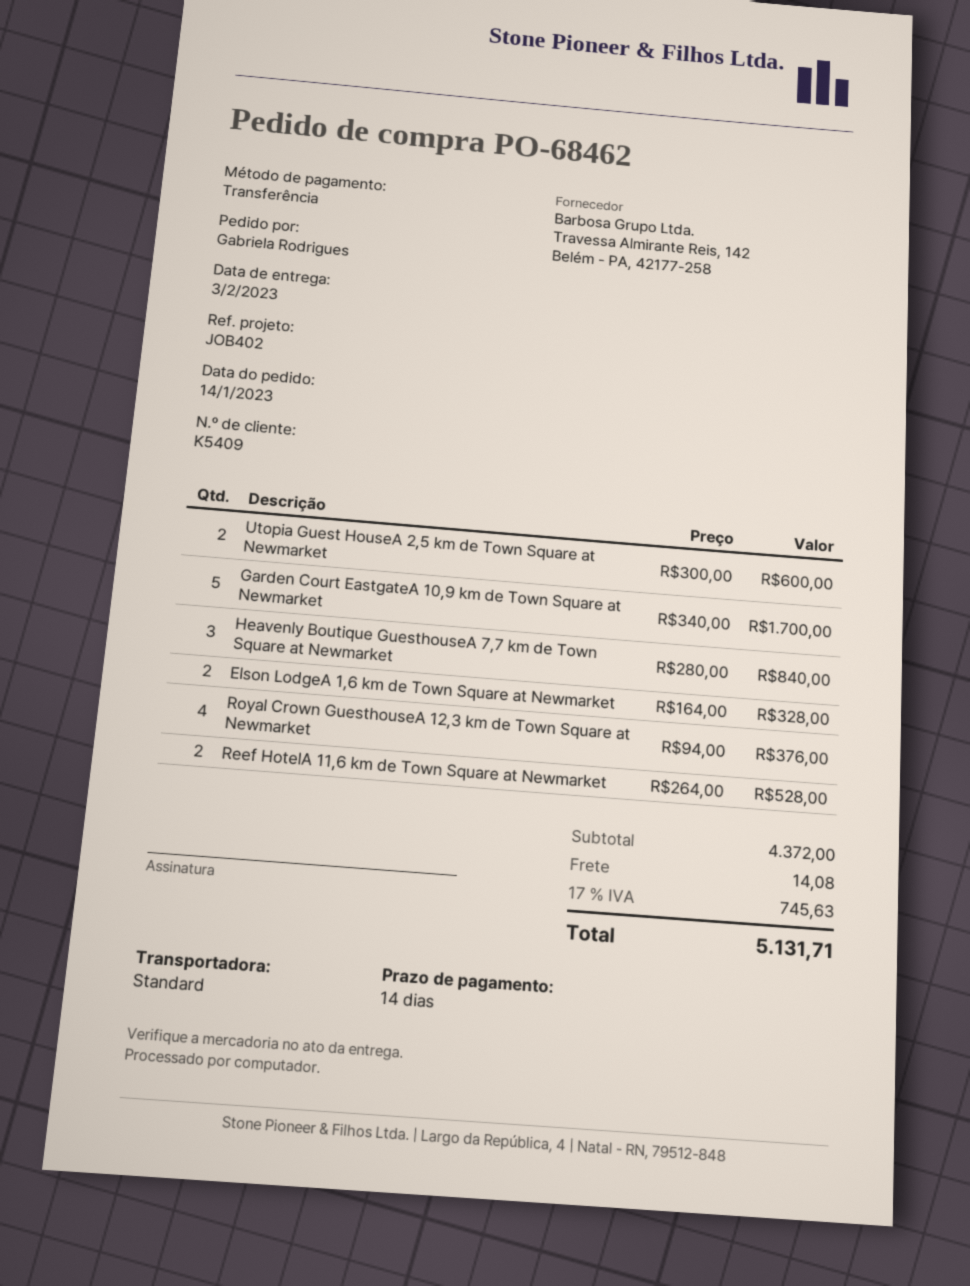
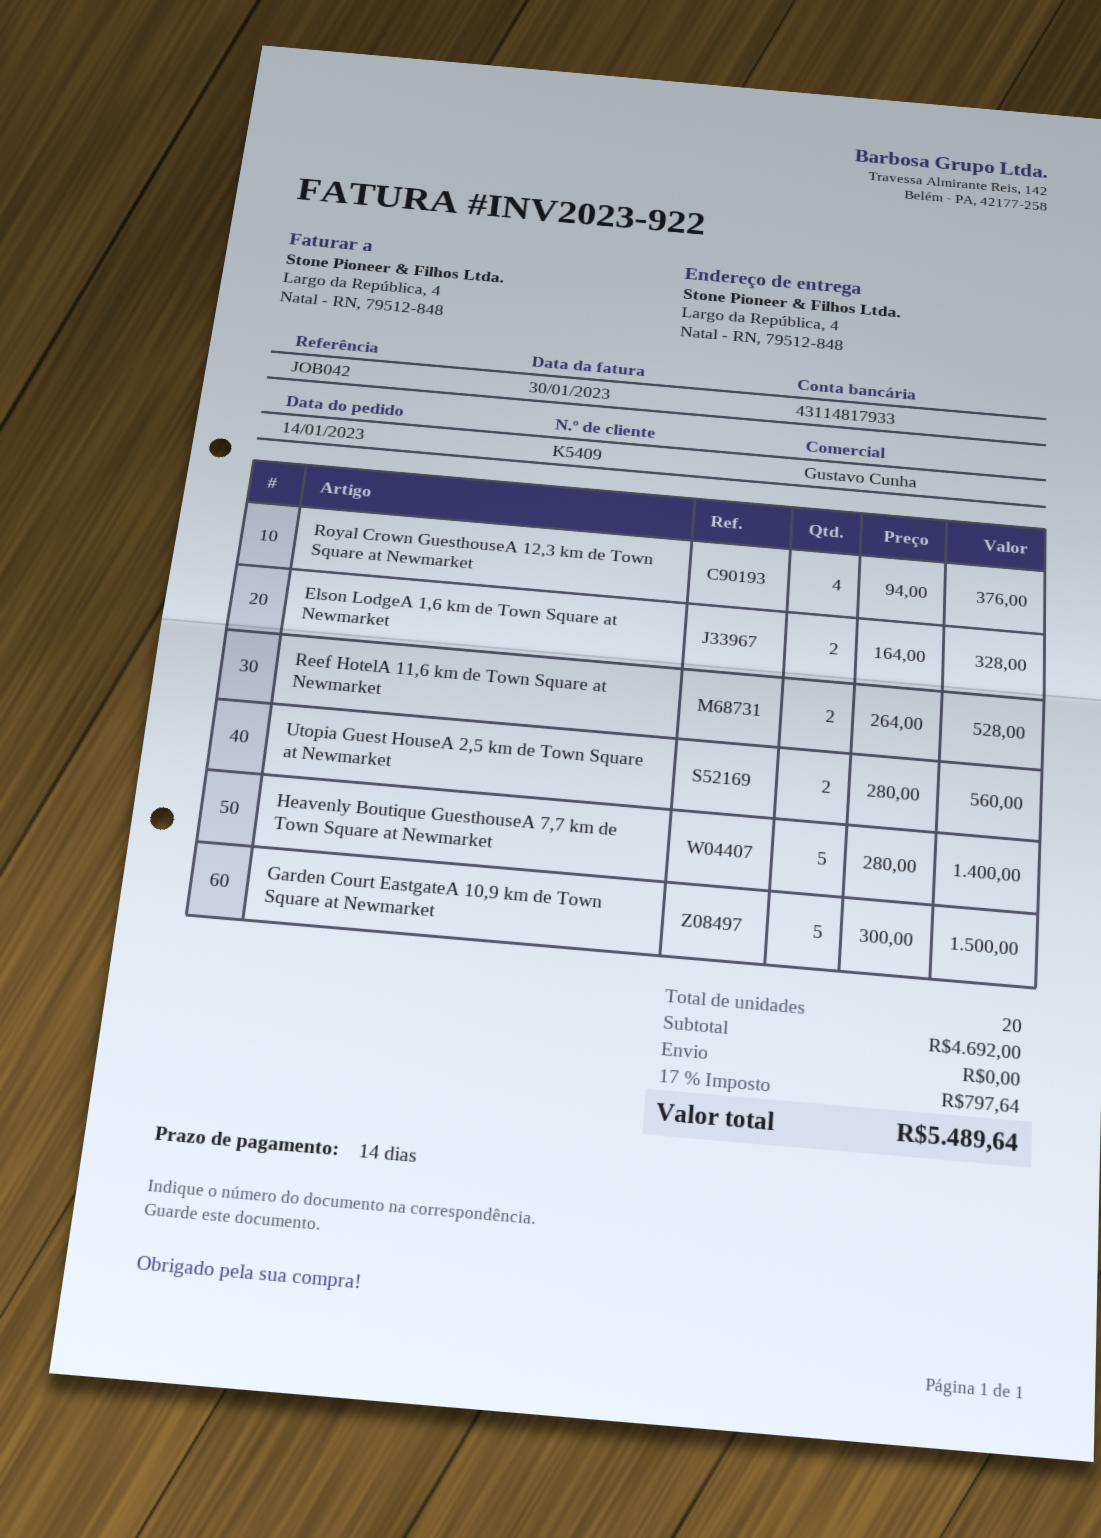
reference: JOB402 -> JOB042
Utopia Guest HouseA 2,5 km de Town Square at Newmarket: 2 x 300.00 = 600.00 -> 2 x 280.00 = 560.00
Garden Court EastgateA 10,9 km de Town Square at Newmarket: 5 x 340.00 = 1700.00 -> 5 x 300.00 = 1500.00
Heavenly Boutique GuesthouseA 7,7 km de Town Square at Newmarket: 3 x 280.00 = 840.00 -> 5 x 280.00 = 1400.00
subtotal: 4372.00 -> 4692.00
shipping: 14.08 -> 0.00
tax: 17% = 745.63 -> 17% = 797.64
total: 5131.71 -> 5489.64

